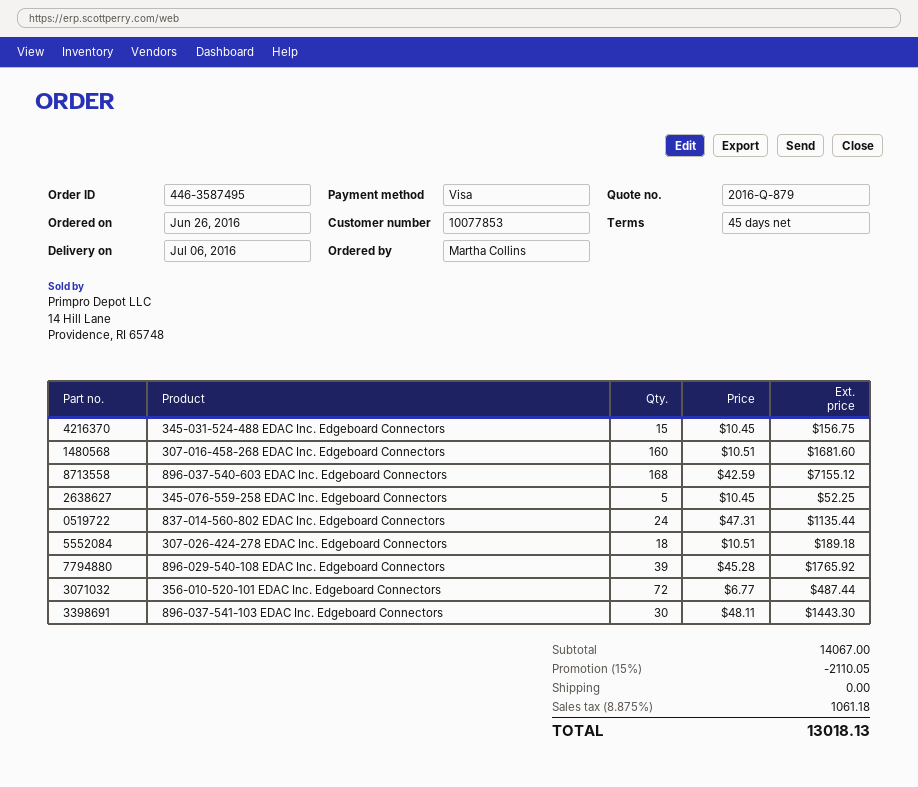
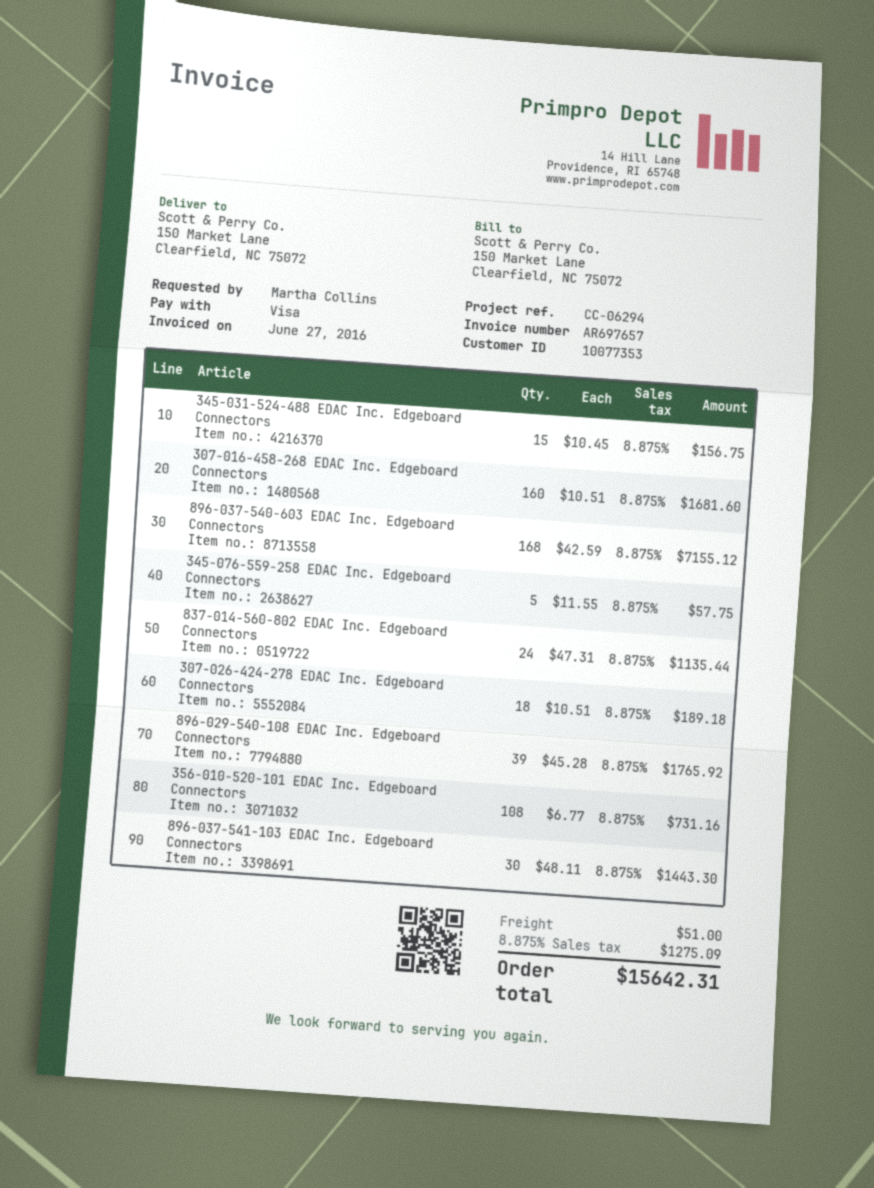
customer number: 10077853 -> 10077353
345-076-559-258 EDAC Inc. Edgeboard Connectors: 5 x 10.45 = 52.25 -> 5 x 11.55 = 57.75
356-010-520-101 EDAC Inc. Edgeboard Connectors: 72 x 6.77 = 487.44 -> 108 x 6.77 = 731.16
discount: 15% = 2110.05 -> none
shipping: 0.00 -> 51.00
tax: 8.875% = 1061.18 -> 8.875% = 1275.09
total: 13018.13 -> 15642.31

